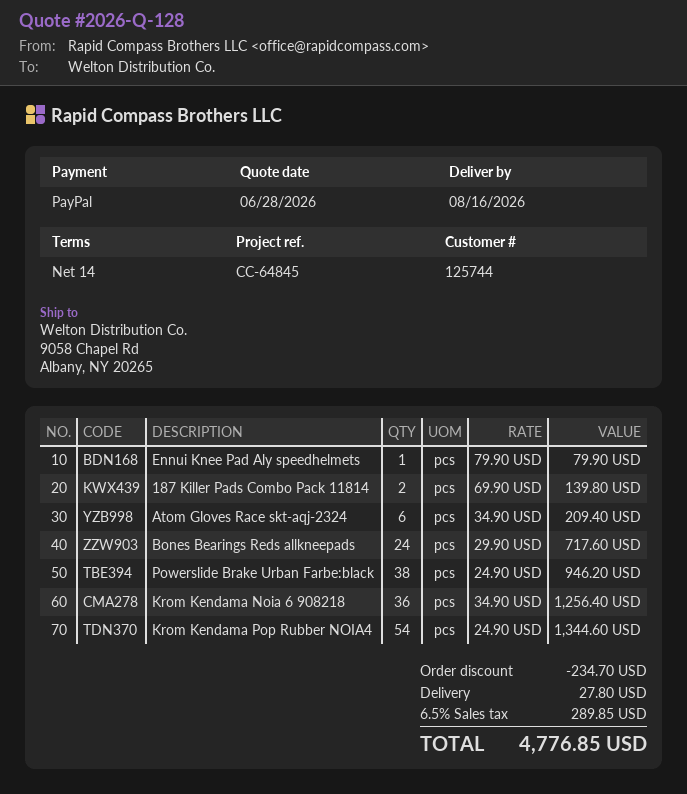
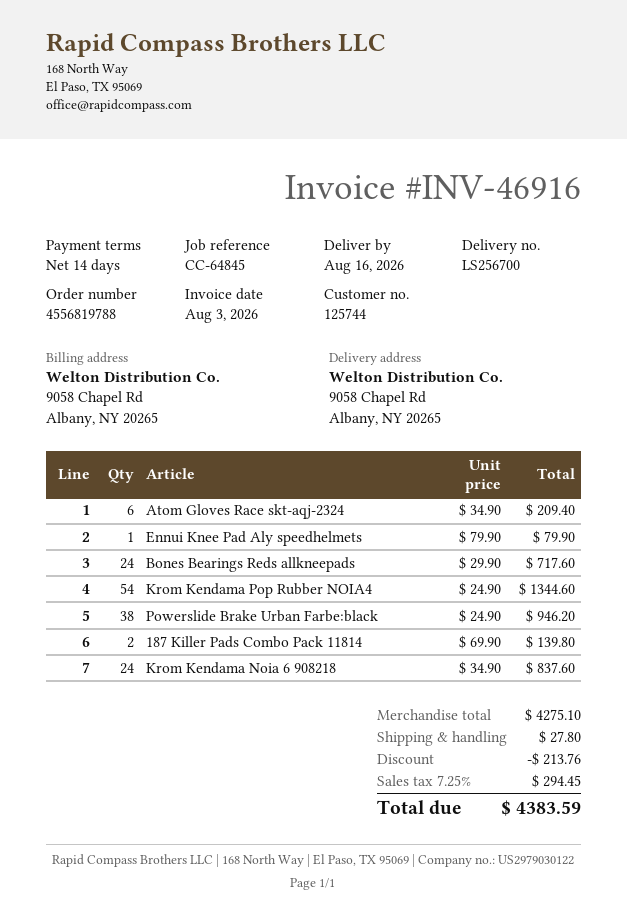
Krom Kendama Noia 6 908218: 36 x 34.90 = 1256.40 -> 24 x 34.90 = 837.60
discount: 234.70 -> 213.76
tax: 6.5% = 289.85 -> 7.25% = 294.45
total: 4776.85 -> 4383.59

